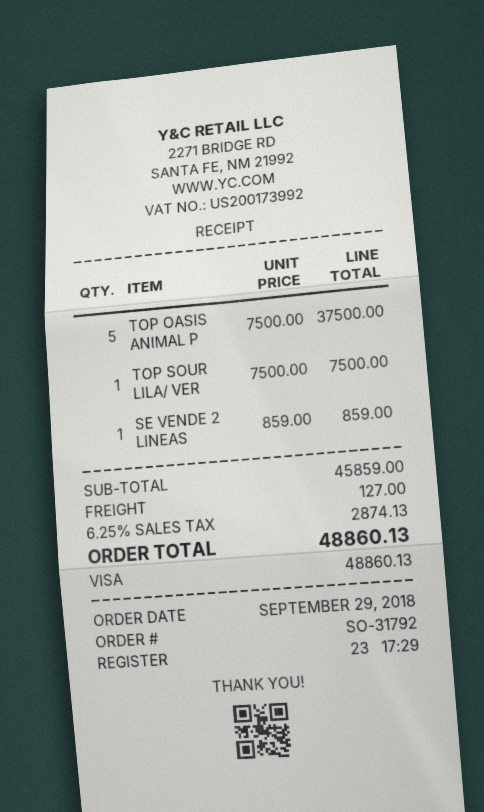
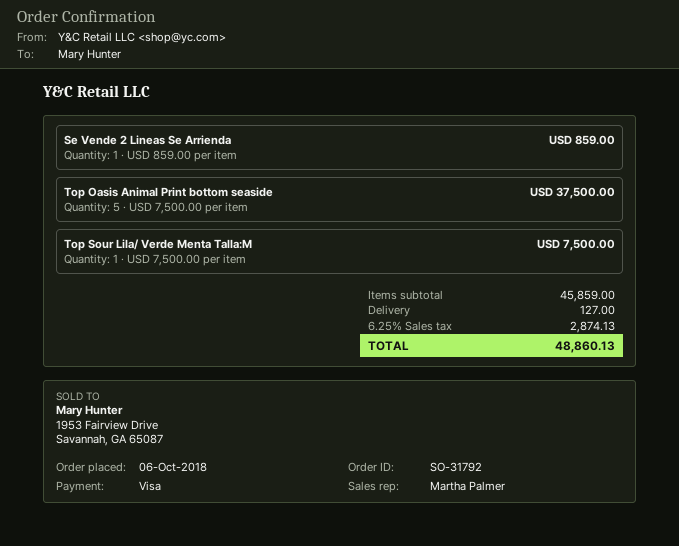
order date: 2018-09-29 -> 2018-10-06

